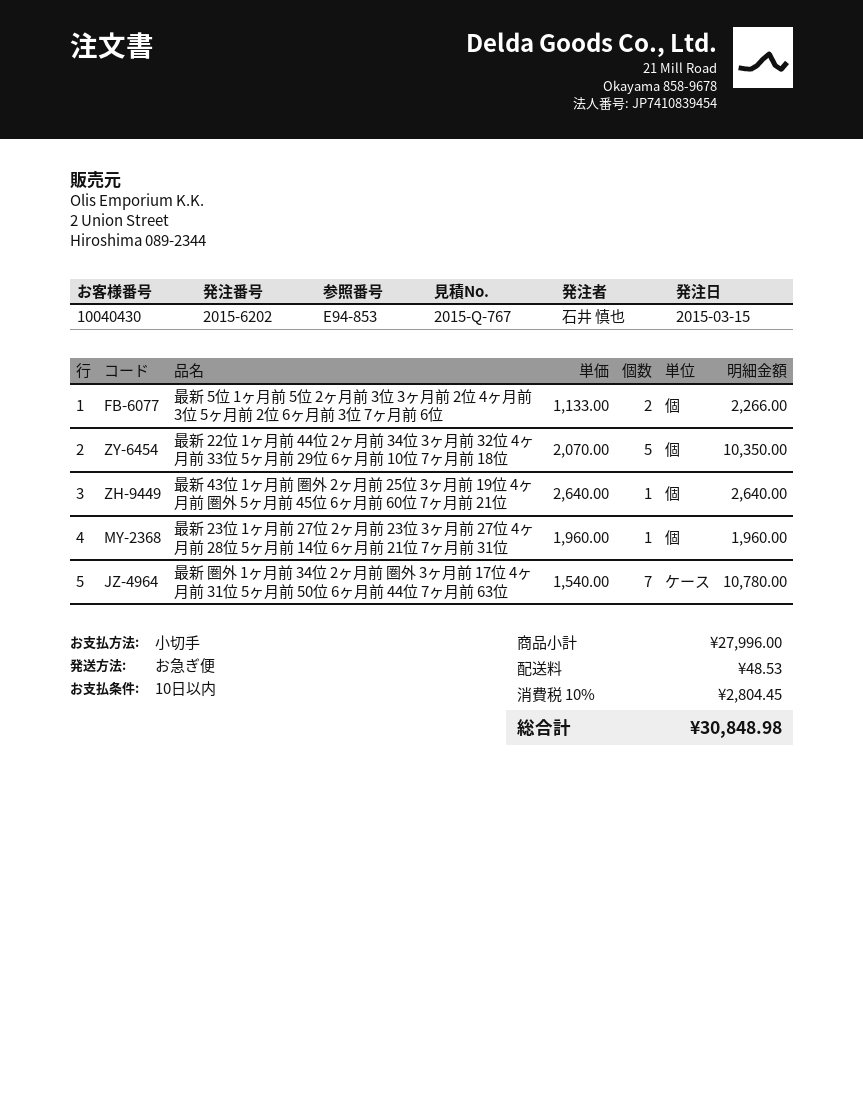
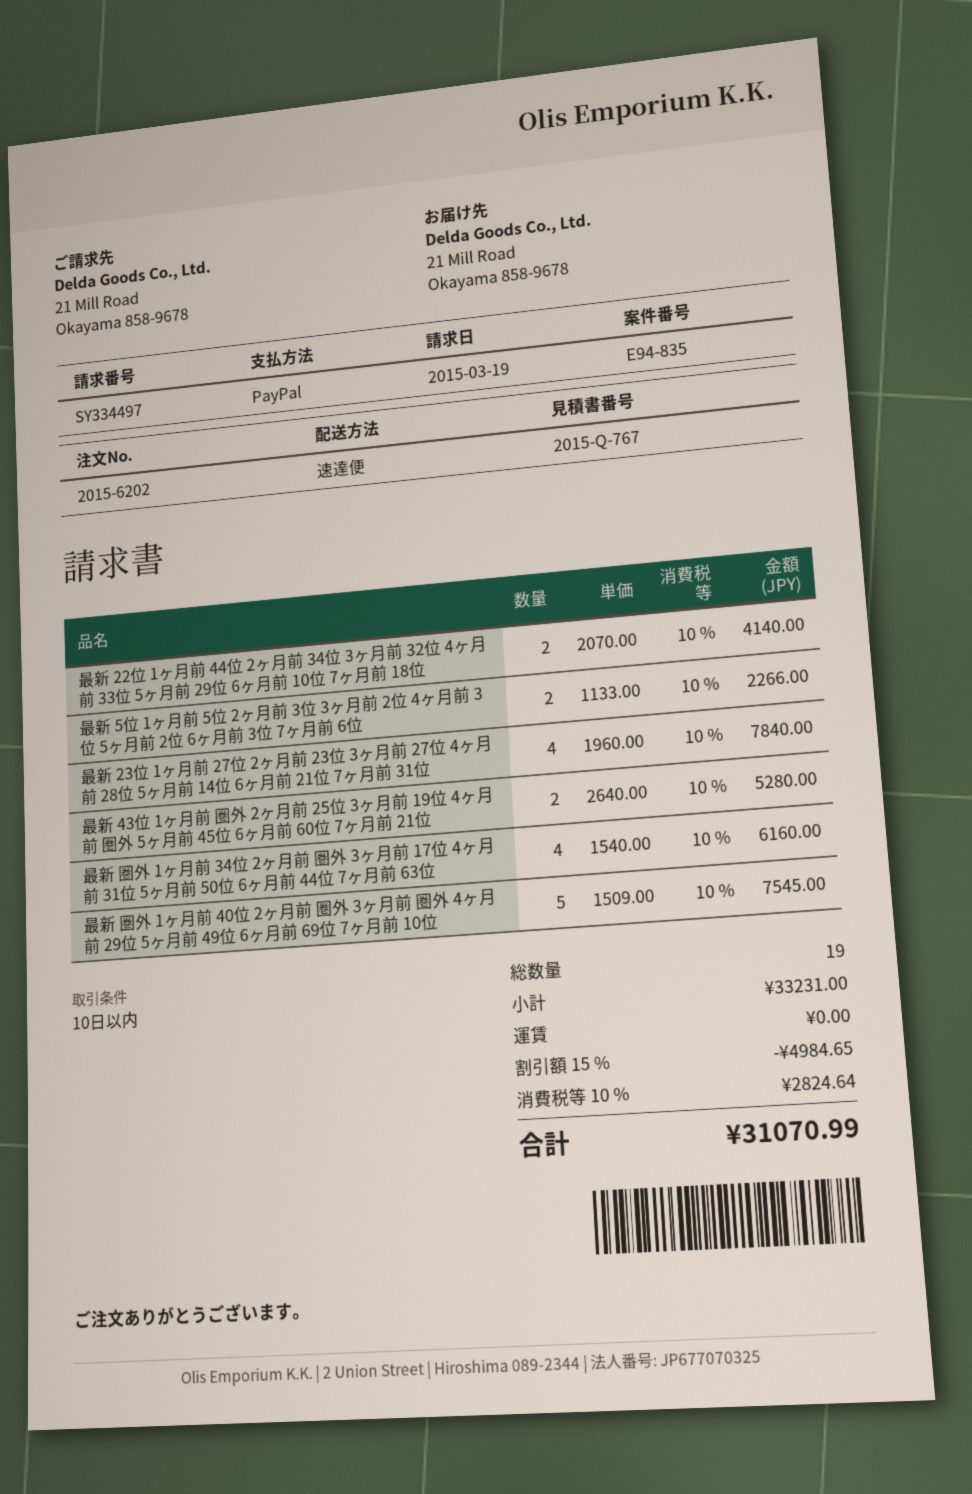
reference: E94-853 -> E94-835
payment method: cheque -> PayPal
最新 22位 1ヶ月前 44位 2ヶ月前 34位 3ヶ月前 32位 4ヶ月前 33位 5ヶ月前 29位 6ヶ月前 10位 7ヶ月前 18位: 5 x 2070.00 = 10350.00 -> 2 x 2070.00 = 4140.00
最新 43位 1ヶ月前 圏外 2ヶ月前 25位 3ヶ月前 19位 4ヶ月前 圏外 5ヶ月前 45位 6ヶ月前 60位 7ヶ月前 21位: 1 x 2640.00 = 2640.00 -> 2 x 2640.00 = 5280.00
最新 23位 1ヶ月前 27位 2ヶ月前 23位 3ヶ月前 27位 4ヶ月前 28位 5ヶ月前 14位 6ヶ月前 21位 7ヶ月前 31位: 1 x 1960.00 = 1960.00 -> 4 x 1960.00 = 7840.00
最新 圏外 1ヶ月前 34位 2ヶ月前 圏外 3ヶ月前 17位 4ヶ月前 31位 5ヶ月前 50位 6ヶ月前 44位 7ヶ月前 63位: 7 x 1540.00 = 10780.00 -> 4 x 1540.00 = 6160.00
最新 圏外 1ヶ月前 40位 2ヶ月前 圏外 3ヶ月前 圏外 4ヶ月前 29位 5ヶ月前 49位 6ヶ月前 69位 7ヶ月前 10位: none -> 5 x 1509.00 = 7545.00
subtotal: 27996.00 -> 33231.00
discount: none -> 15% = 4984.65
shipping: 48.53 -> 0.00
tax: 10% = 2804.45 -> 10% = 2824.64
total: 30848.98 -> 31070.99

